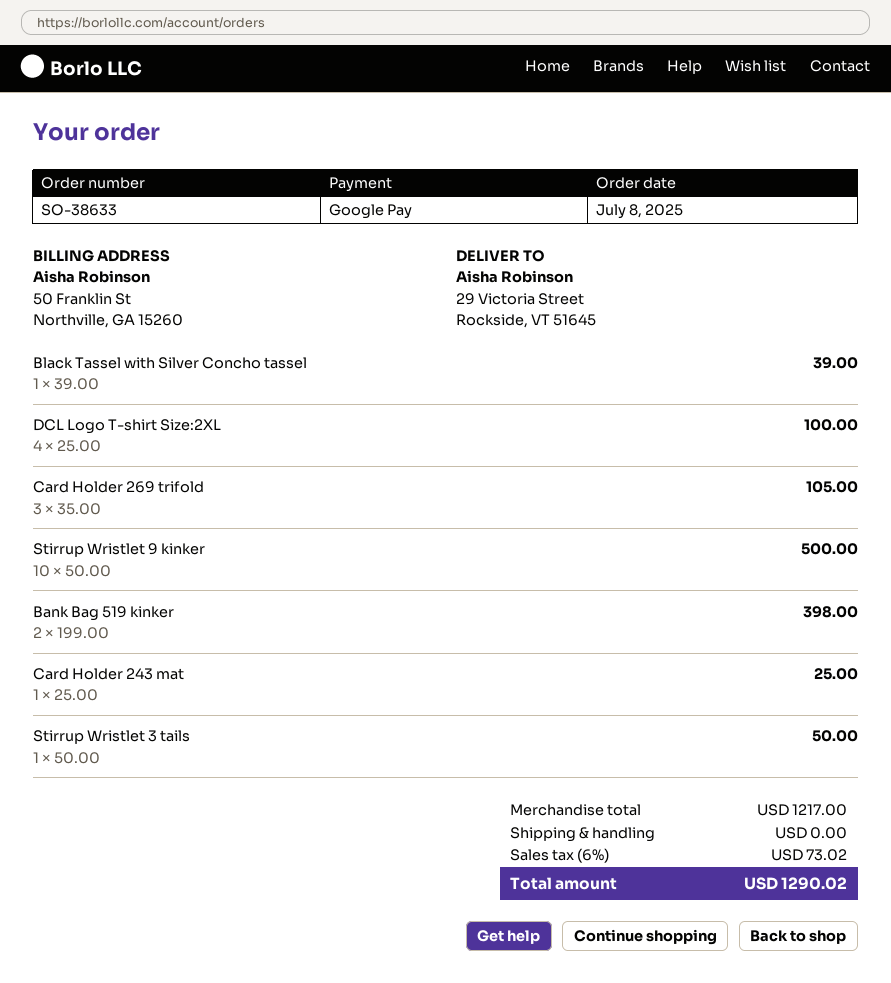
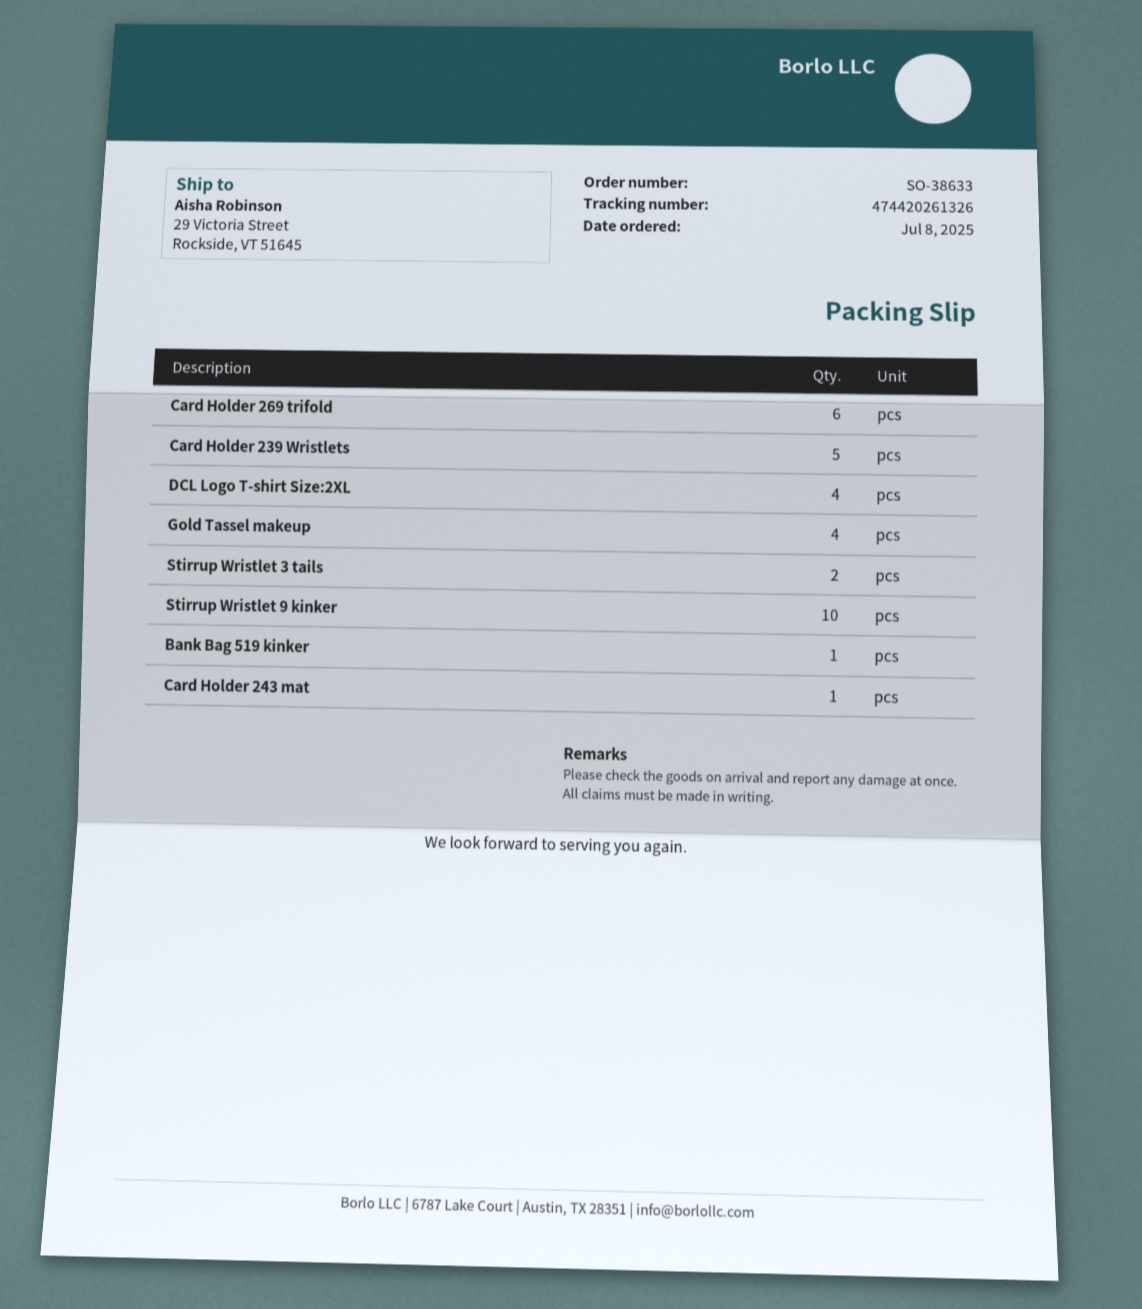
Black Tassel with Silver Concho tassel: 1 -> none
Card Holder 269 trifold: 3 -> 6
Bank Bag 519 kinker: 2 -> 1
Stirrup Wristlet 3 tails: 1 -> 2
Card Holder 239 Wristlets: none -> 5
Gold Tassel makeup: none -> 4

